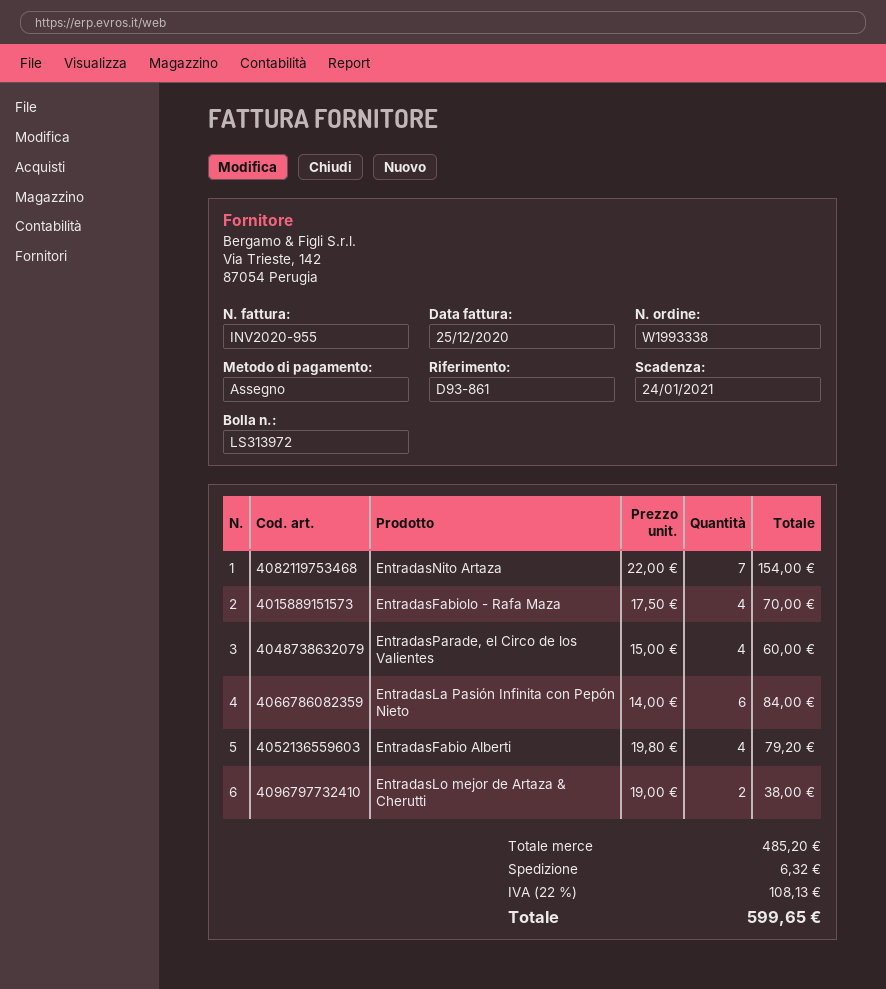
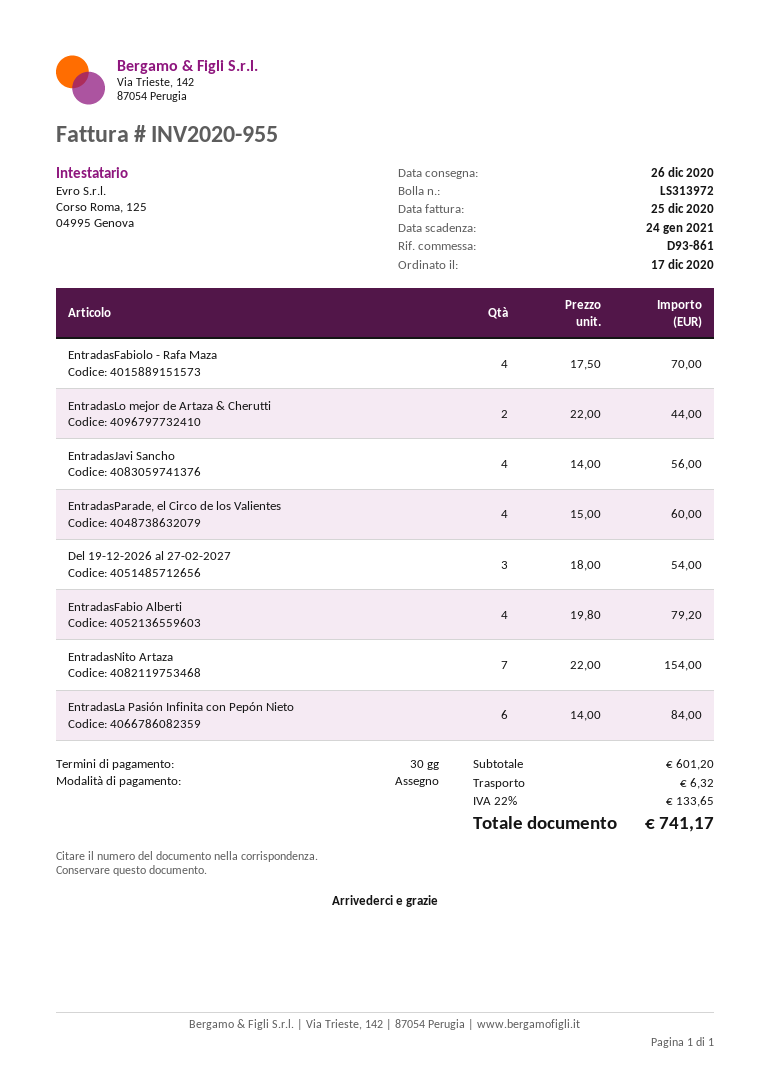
EntradasLo mejor de Artaza & Cherutti: 2 x 19.00 = 38.00 -> 2 x 22.00 = 44.00
EntradasJavi Sancho: none -> 4 x 14.00 = 56.00
Del 19-12-2026 al 27-02-2027: none -> 3 x 18.00 = 54.00
subtotal: 485.20 -> 601.20
tax: 22% = 108.13 -> 22% = 133.65
total: 599.65 -> 741.17

